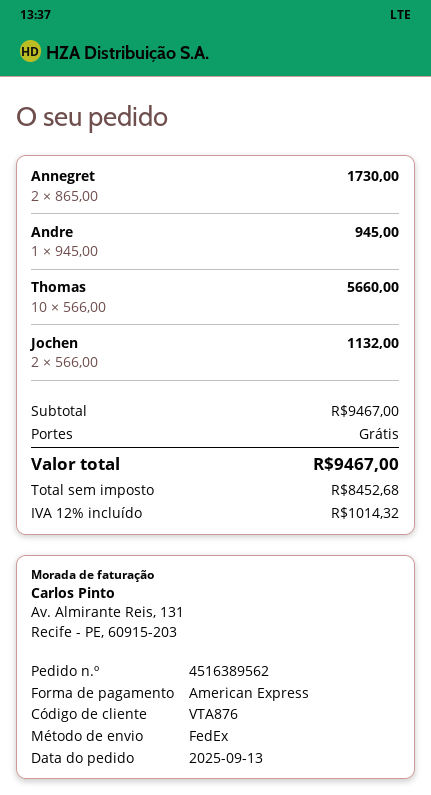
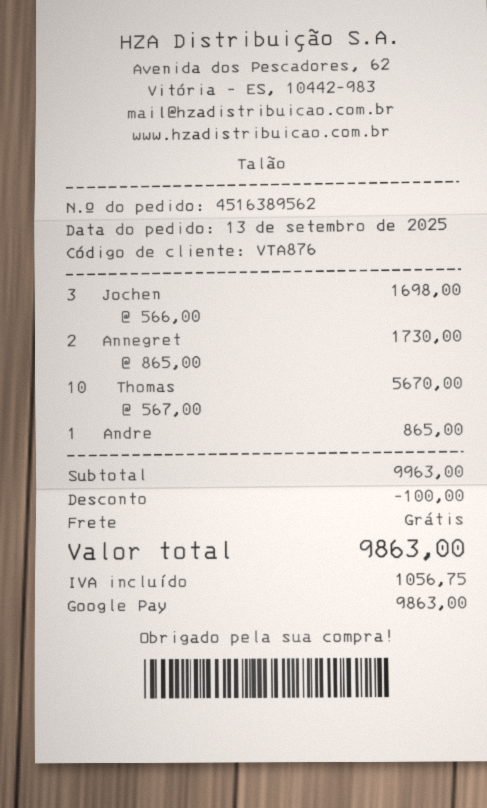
payment method: American Express -> Google Pay
Andre: 1 x 945.00 = 945.00 -> 1 x 865.00 = 865.00
Thomas: 10 x 566.00 = 5660.00 -> 10 x 567.00 = 5670.00
Jochen: 2 x 566.00 = 1132.00 -> 3 x 566.00 = 1698.00
subtotal: 9467.00 -> 9963.00
discount: none -> 100.00
tax: 1014.32 -> 1056.75
total: 9467.00 -> 9863.00

